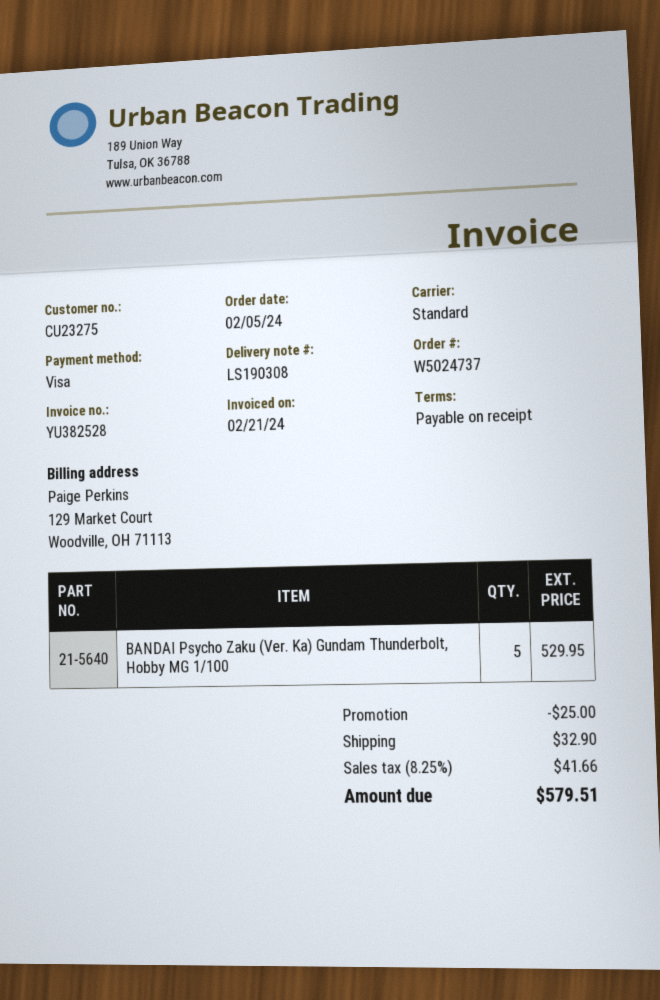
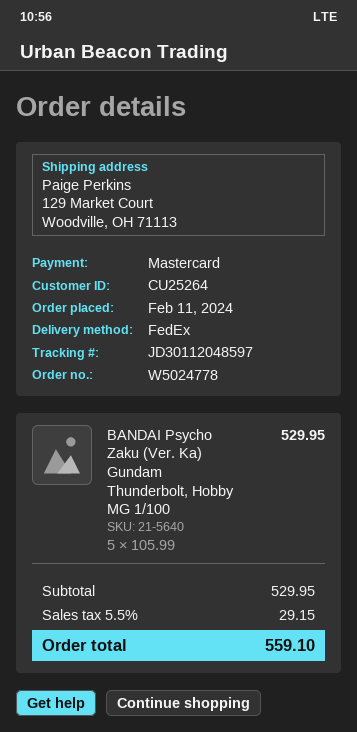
order number: W5024737 -> W5024778
order date: 2024-02-05 -> 2024-02-11
customer number: CU23275 -> CU25264
payment method: Visa -> Mastercard
shipping method: standard -> FedEx
discount: 25.00 -> none
shipping: 32.90 -> none
tax: 8.25% = 41.66 -> 5.5% = 29.15
total: 579.51 -> 559.10

